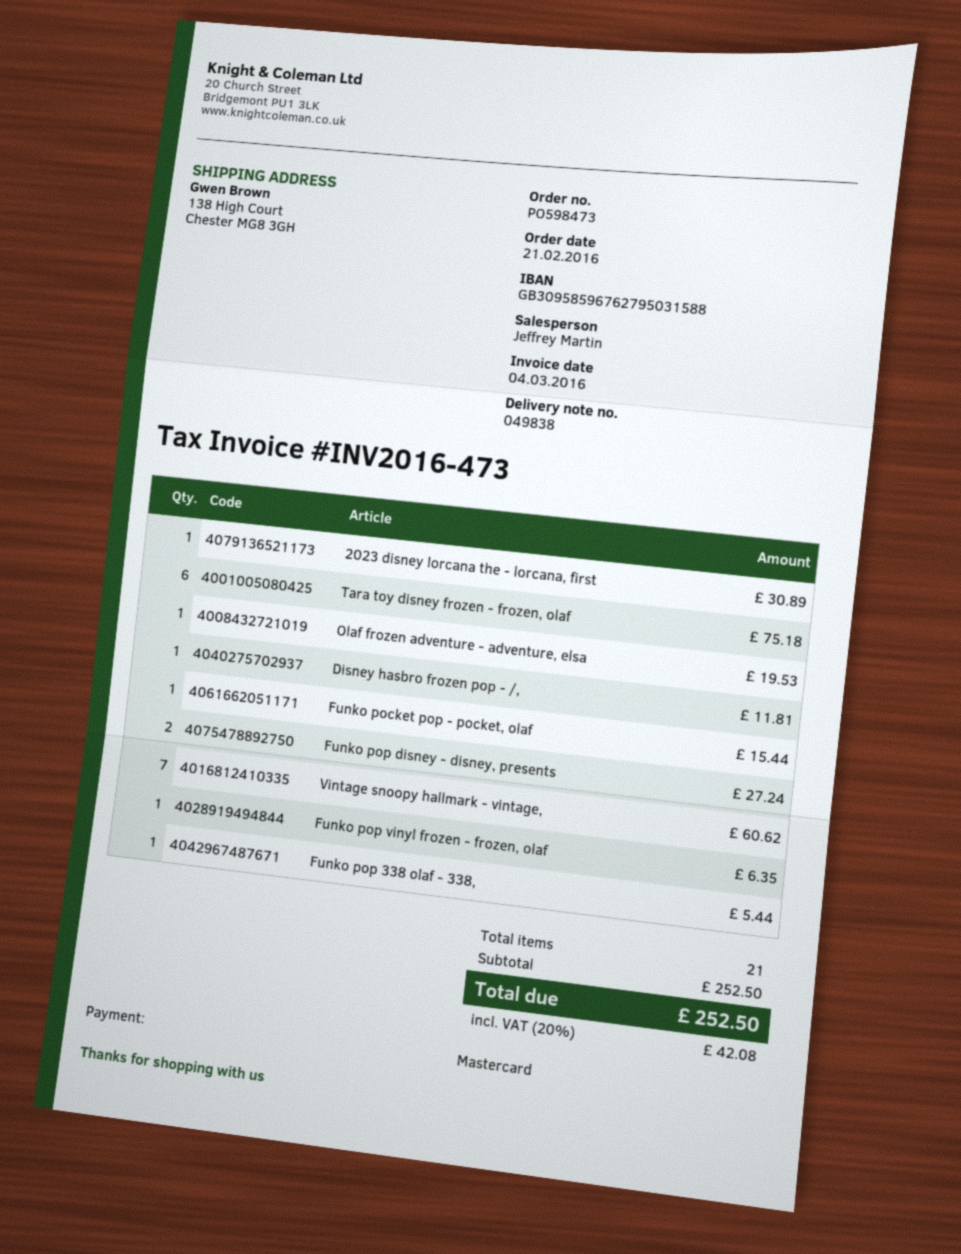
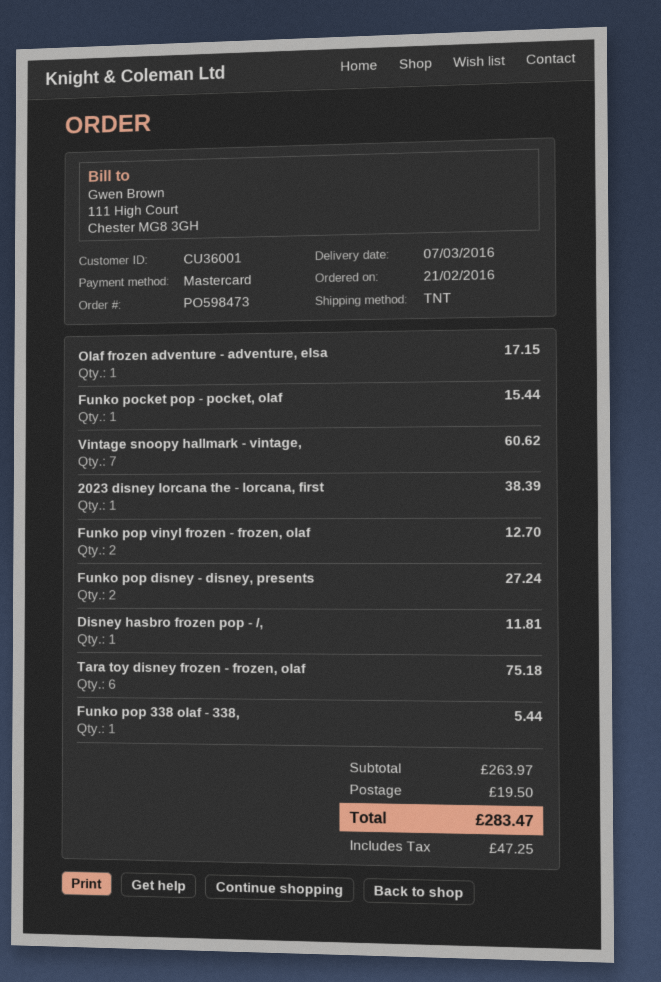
2023 disney lorcana the - lorcana, first: 1 for 30.89 -> 1 for 38.39
Olaf frozen adventure - adventure, elsa: 1 for 19.53 -> 1 for 17.15
Funko pop vinyl frozen - frozen, olaf: 1 for 6.35 -> 2 for 12.70
subtotal: 252.50 -> 263.97
shipping: none -> 19.50
tax: 42.08 -> 47.25
total: 252.50 -> 283.47

